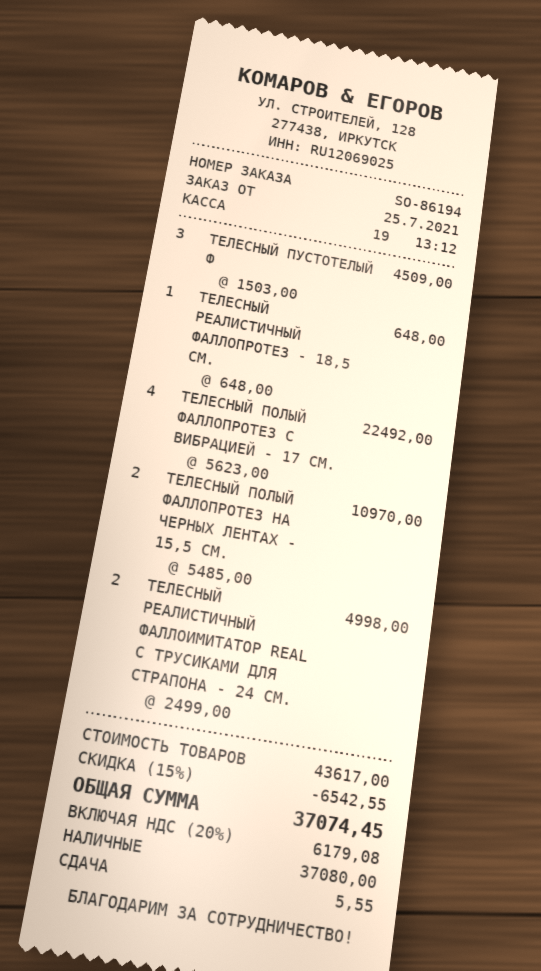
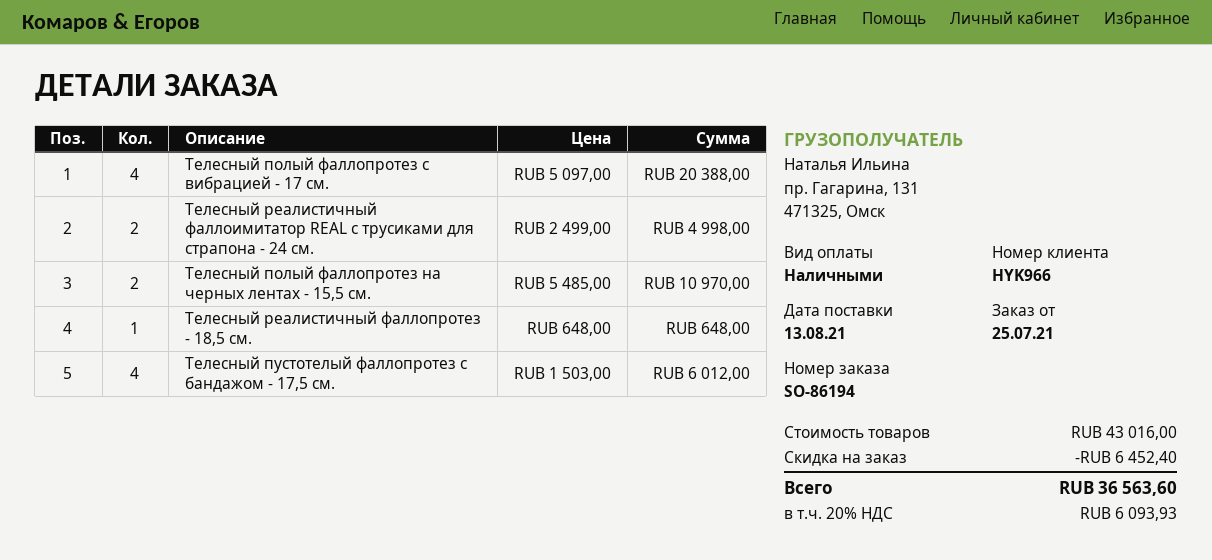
ТЕЛЕСНЫЙ ПУСТОТЕЛЫЙ Ф: 3 x 1503.00 = 4509.00 -> 4 x 1503.00 = 6012.00
ТЕЛЕСНЫЙ ПОЛЫЙ ФАЛЛОПРОТЕЗ С ВИБРАЦИЕЙ - 17 СМ.: 4 x 5623.00 = 22492.00 -> 4 x 5097.00 = 20388.00
subtotal: 43617.00 -> 43016.00
discount: 6542.55 -> 6452.40
tax: 20% = 6179.08 -> 20% = 6093.93
total: 37074.45 -> 36563.60

